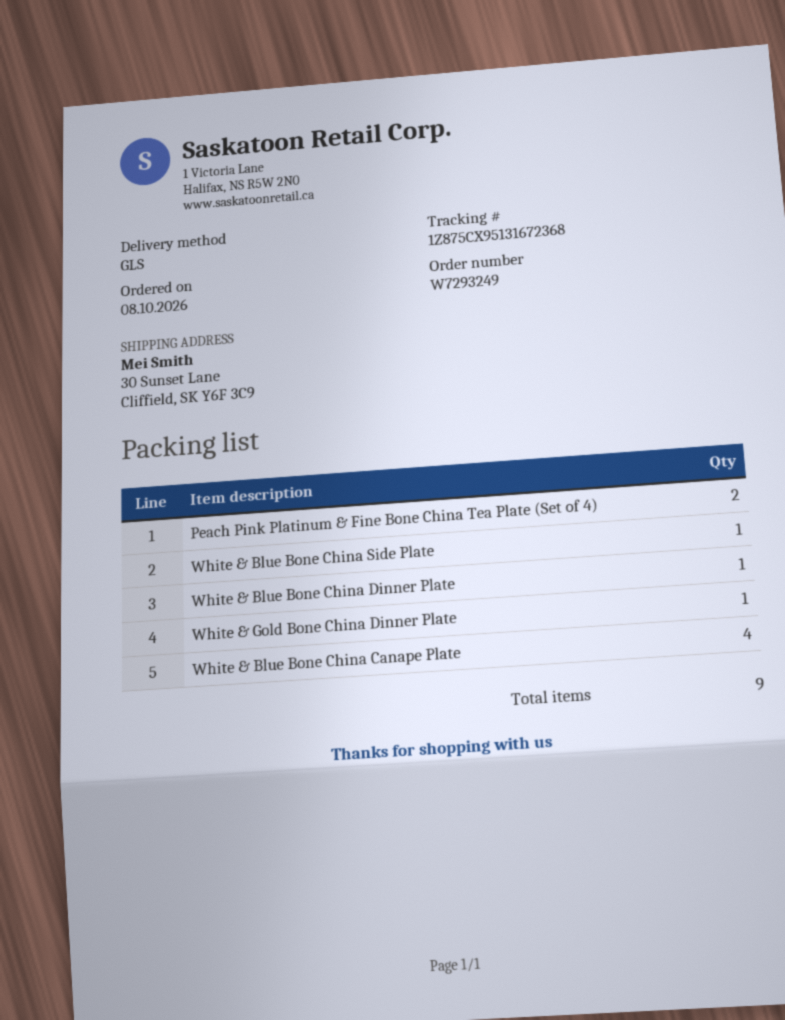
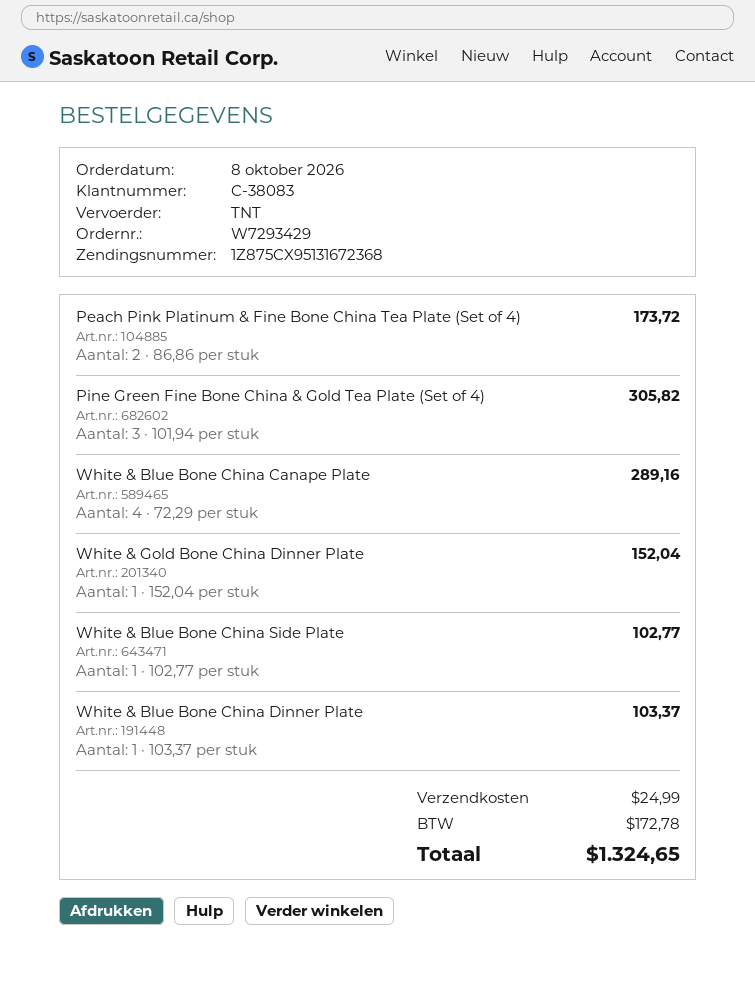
order number: W7293249 -> W7293429
shipping method: GLS -> TNT
Pine Green Fine Bone China & Gold Tea Plate (Set of 4): none -> 3

